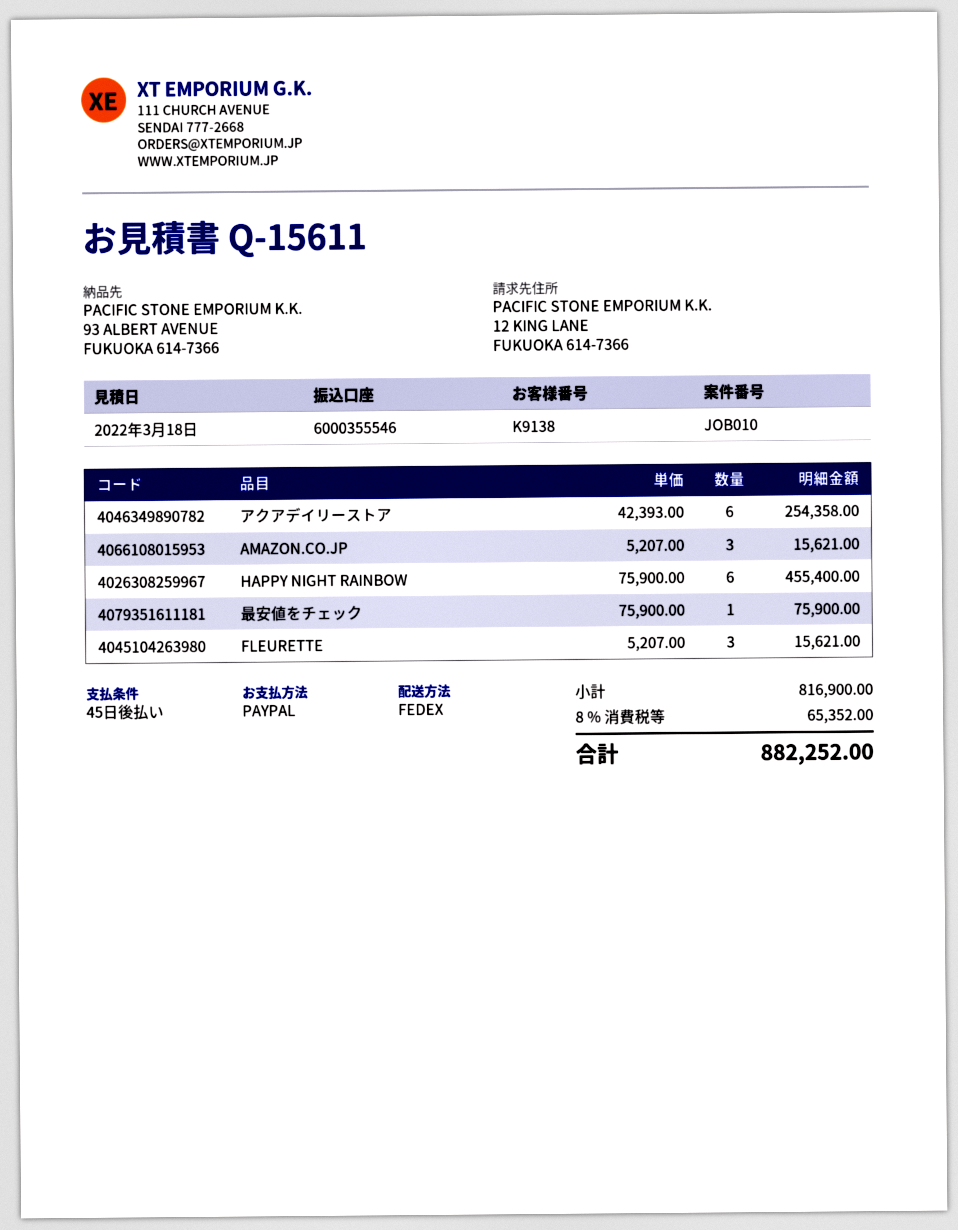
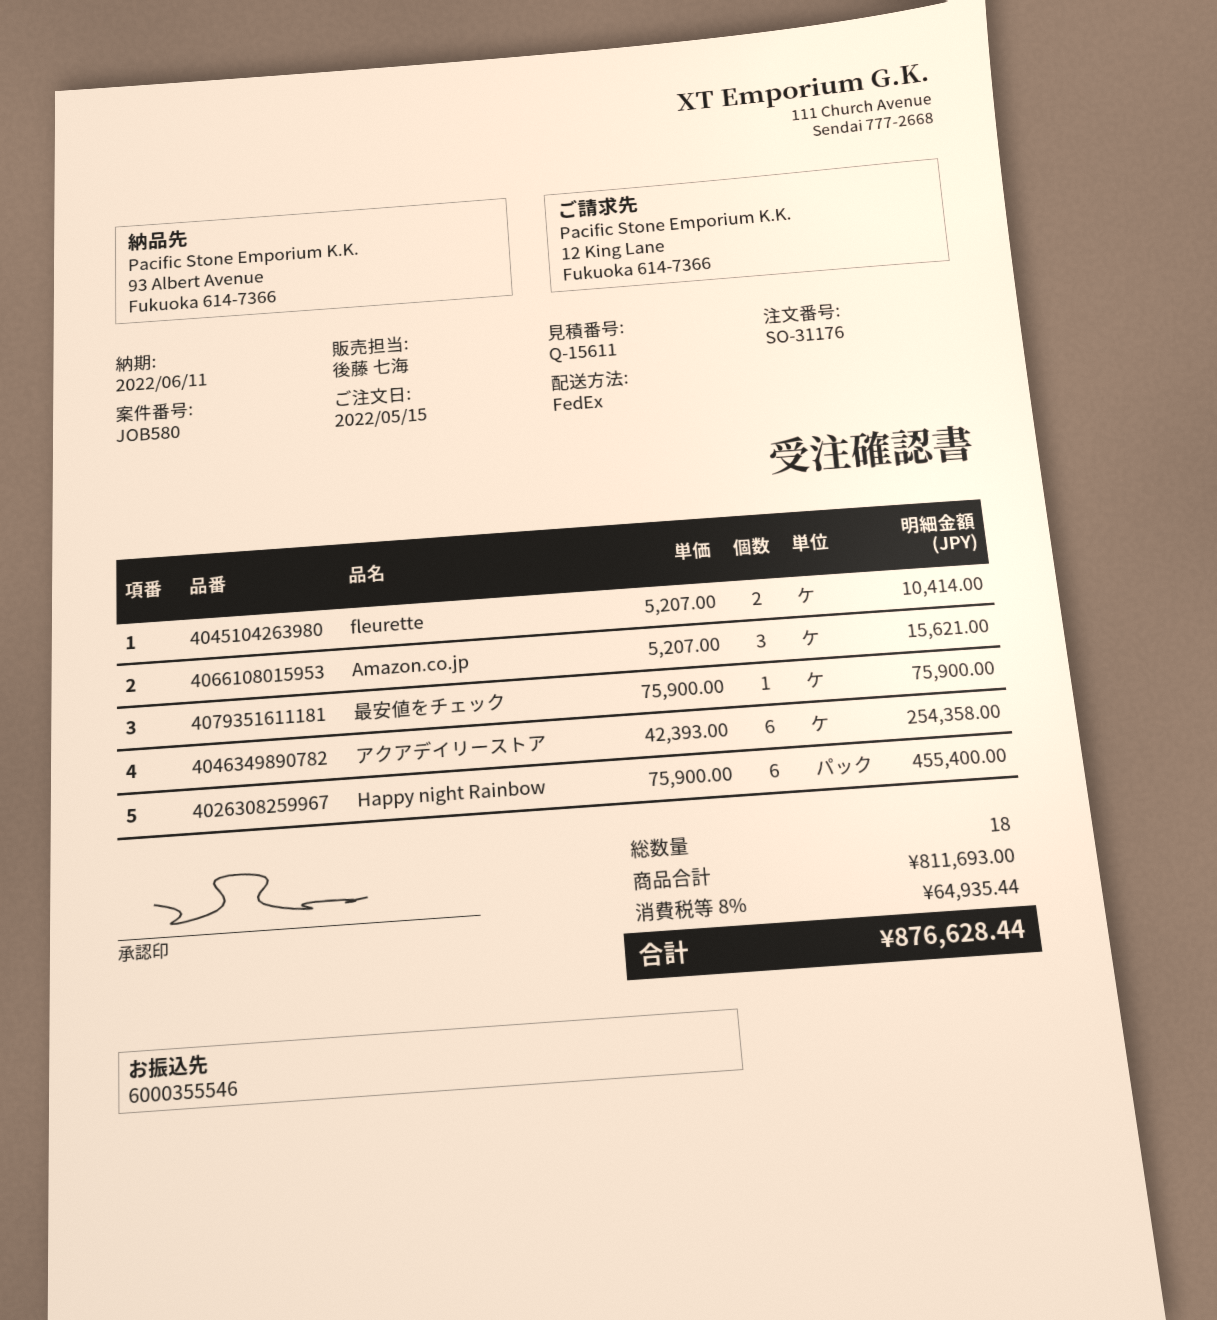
reference: JOB010 -> JOB580
FLEURETTE: 3 x 5207.00 = 15621.00 -> 2 x 5207.00 = 10414.00
subtotal: 816900.00 -> 811693.00
tax: 8% = 65352.00 -> 8% = 64935.44
total: 882252.00 -> 876628.44

